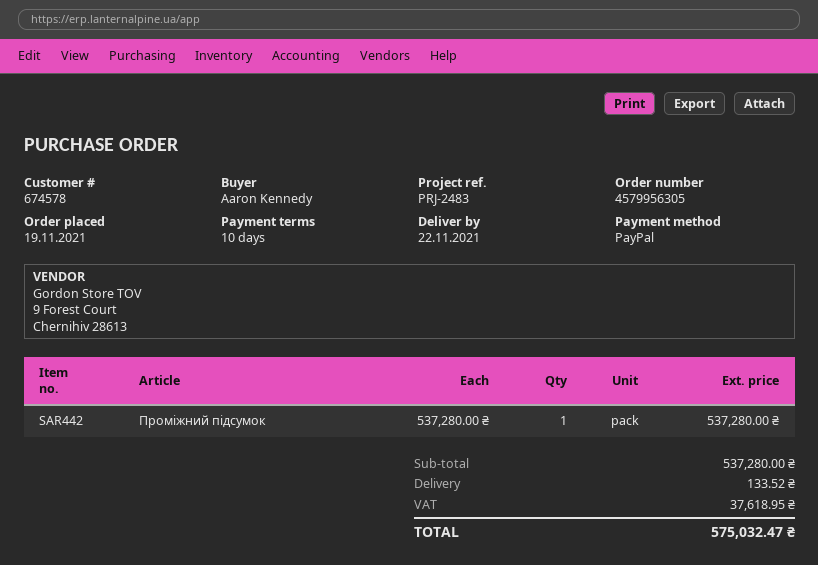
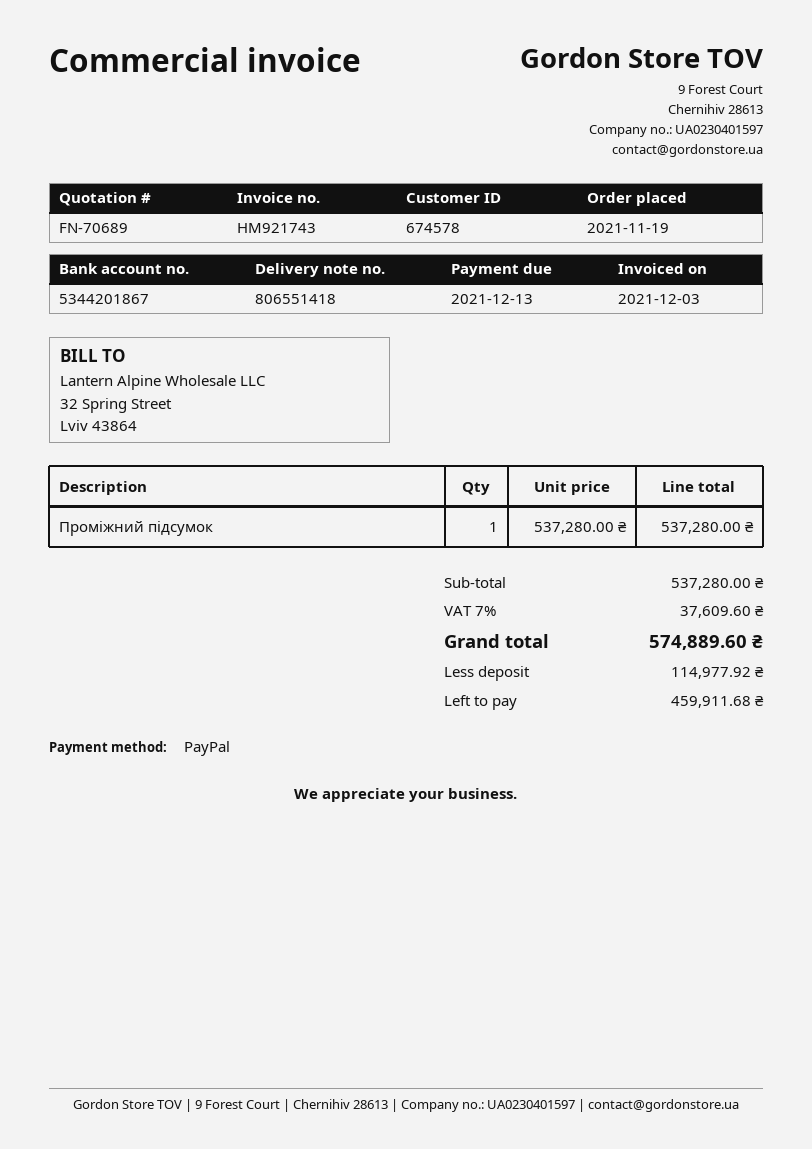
shipping: 133.52 -> none
tax: 37618.95 -> 37609.60
total: 575032.47 -> 574889.60

